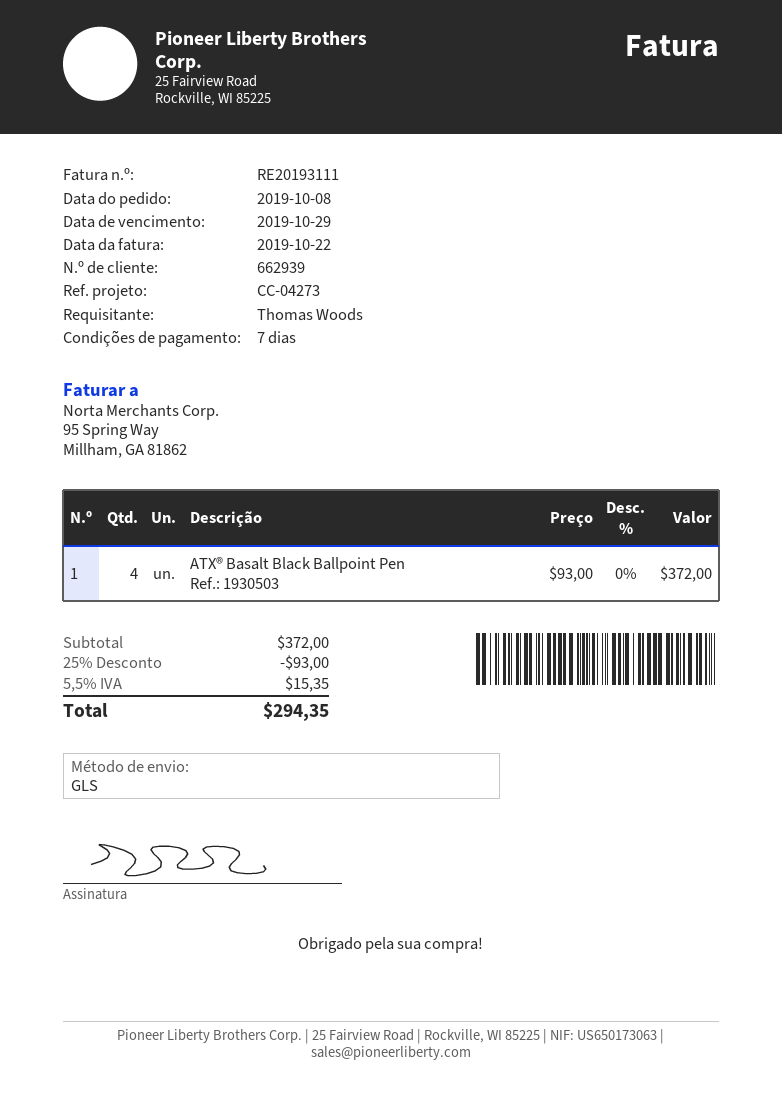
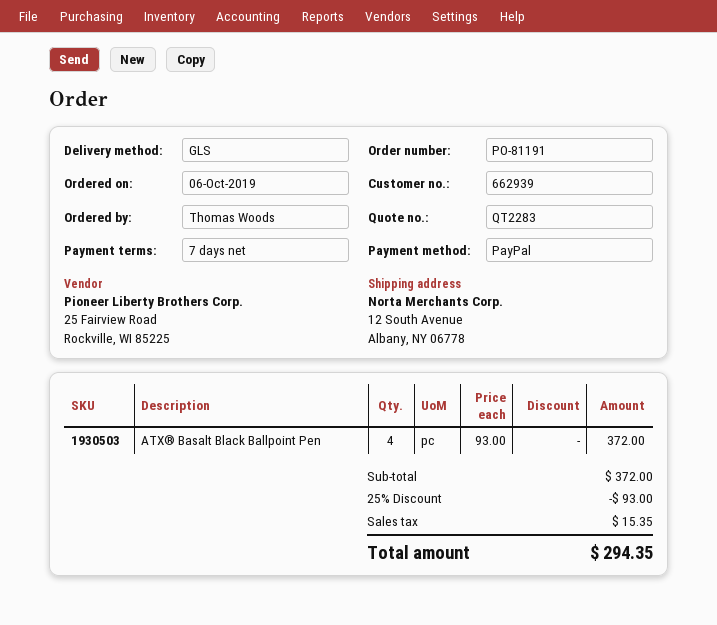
order date: 2019-10-08 -> 2019-10-06

